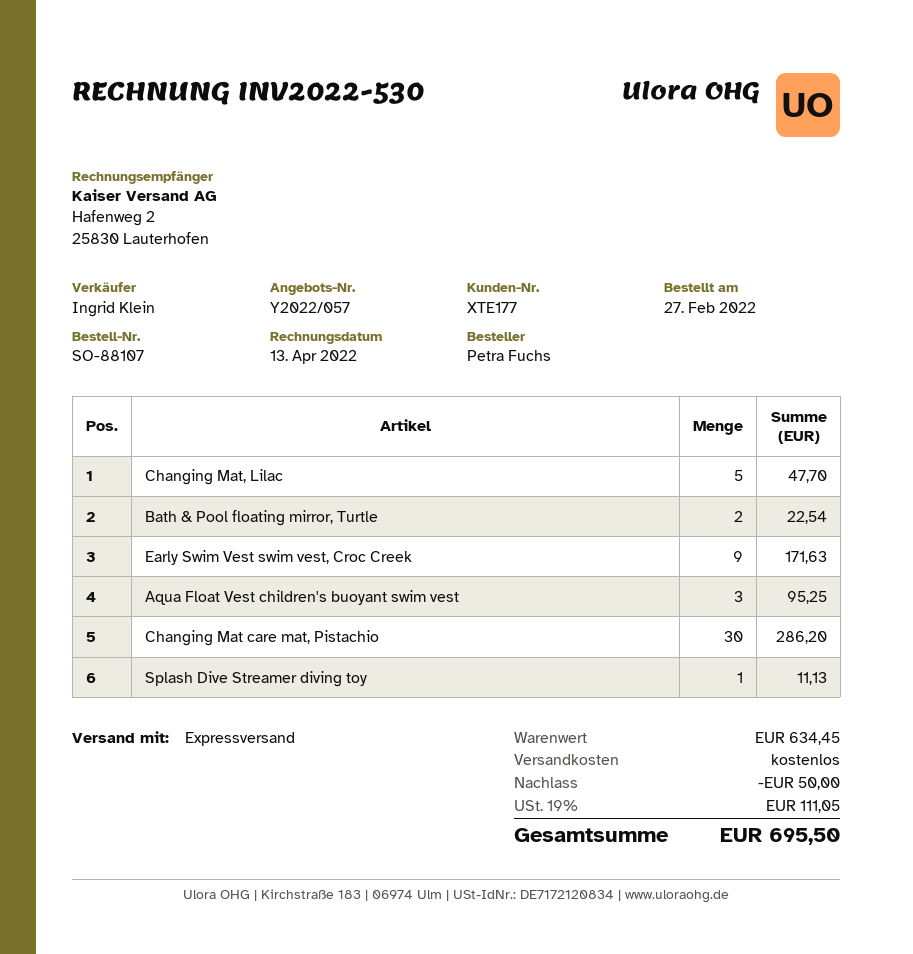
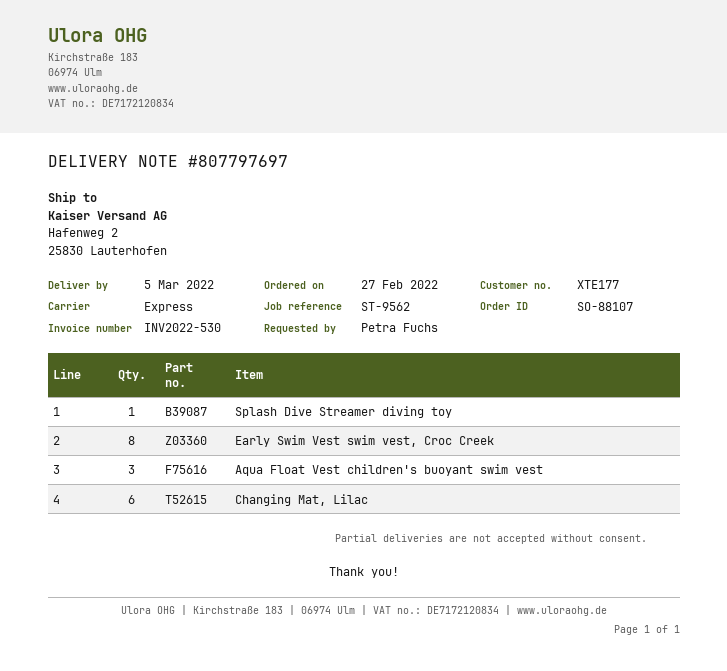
Changing Mat, Lilac: 5 -> 6
Bath & Pool floating mirror, Turtle: 2 -> none
Early Swim Vest swim vest, Croc Creek: 9 -> 8
Changing Mat care mat, Pistachio: 30 -> none

